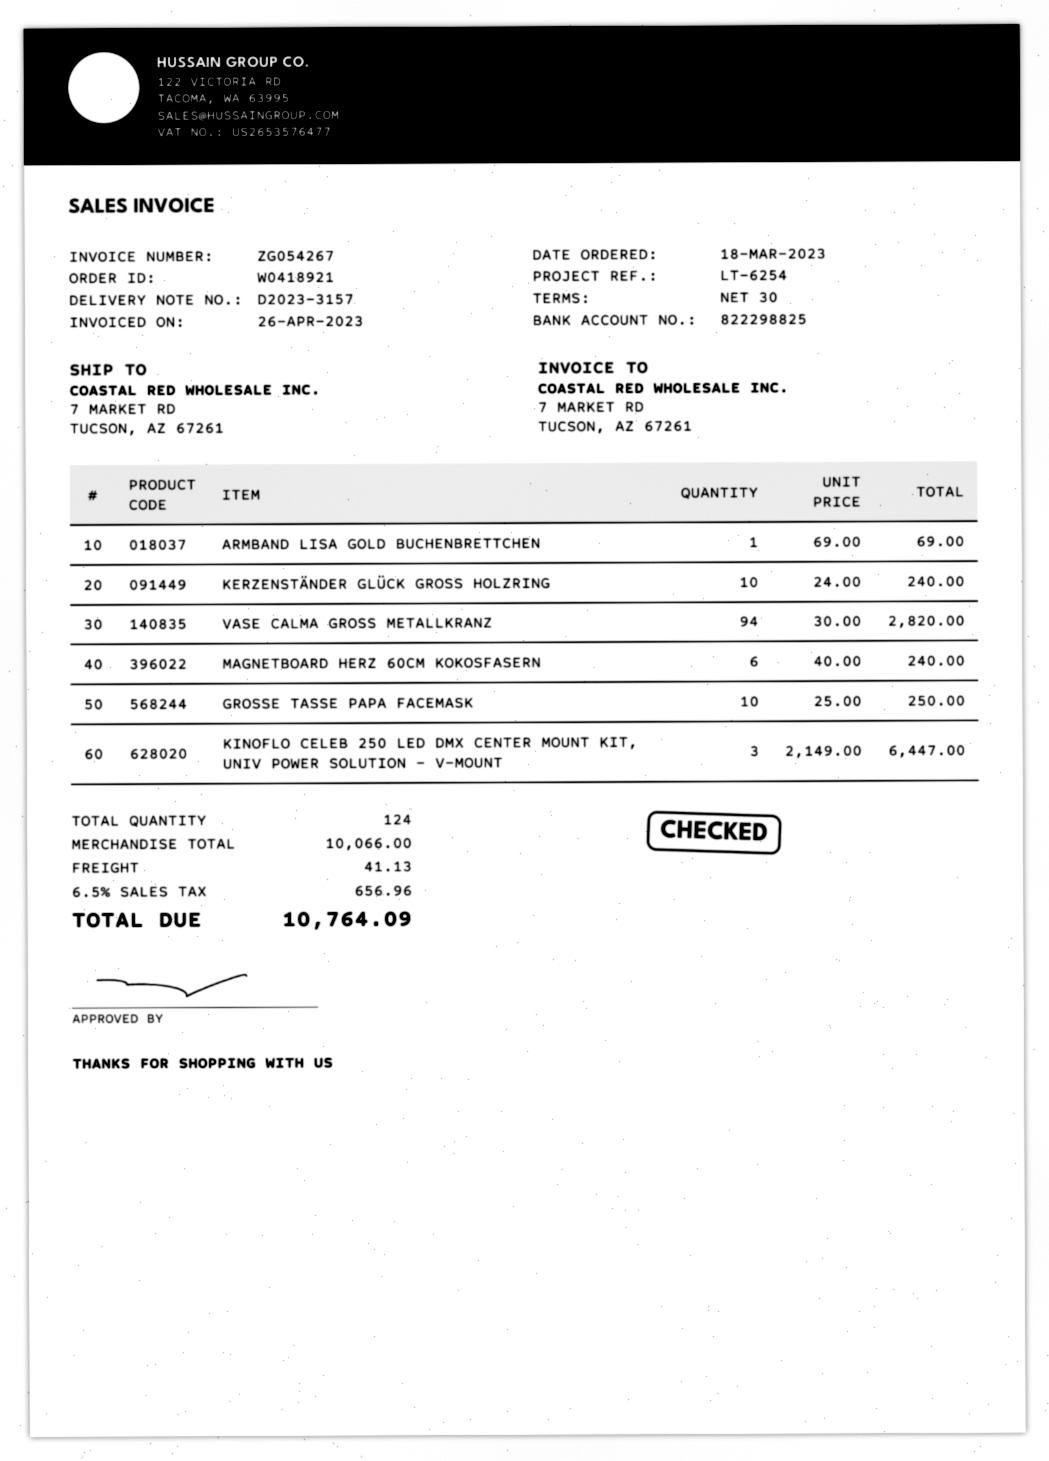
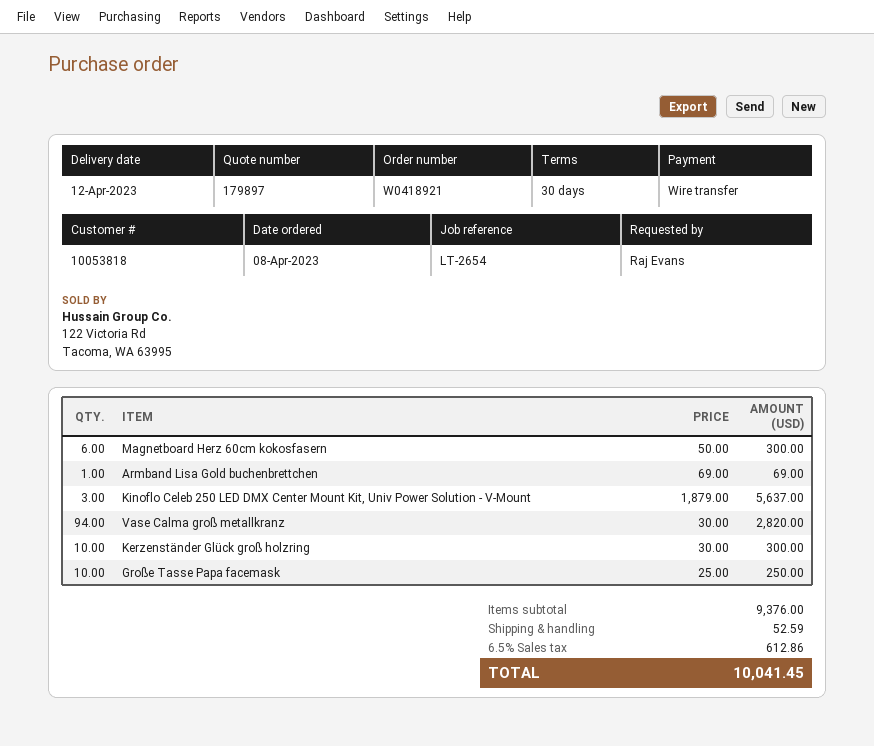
order date: 2023-03-18 -> 2023-04-08
reference: LT-6254 -> LT-2654
KERZENSTÄNDER GLÜCK GROSS HOLZRING: 10 x 24.00 = 240.00 -> 10 x 30.00 = 300.00
MAGNETBOARD HERZ 60CM KOKOSFASERN: 6 x 40.00 = 240.00 -> 6 x 50.00 = 300.00
KINOFLO CELEB 250 LED DMX CENTER MOUNT KIT, UNIV POWER SOLUTION - V-MOUNT: 3 x 2149.00 = 6447.00 -> 3 x 1879.00 = 5637.00
subtotal: 10066.00 -> 9376.00
shipping: 41.13 -> 52.59
tax: 6.5% = 656.96 -> 6.5% = 612.86
total: 10764.09 -> 10041.45

